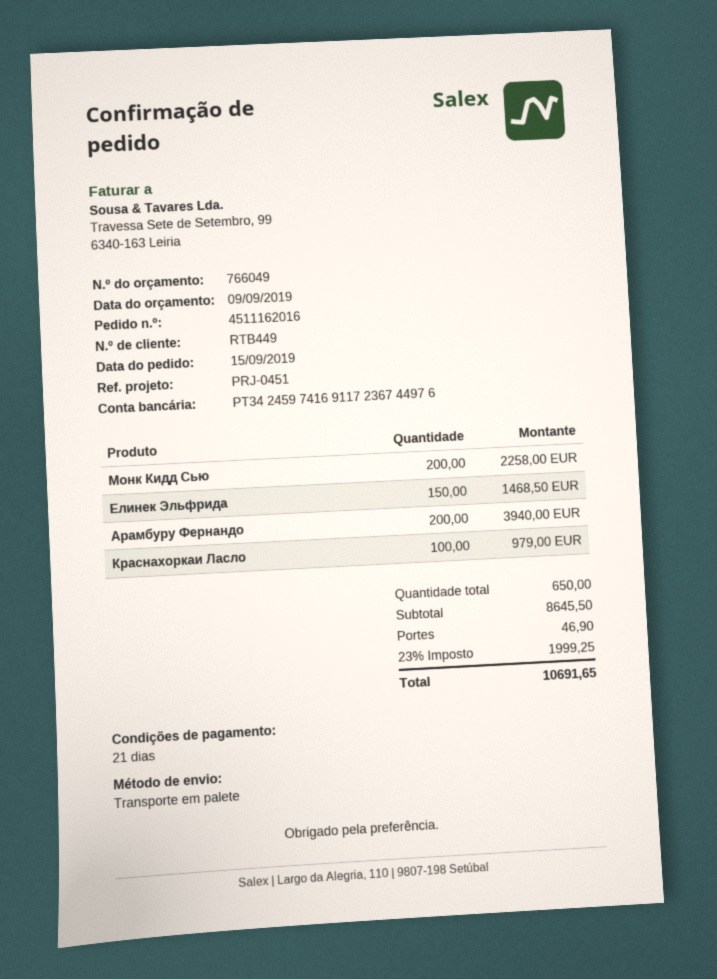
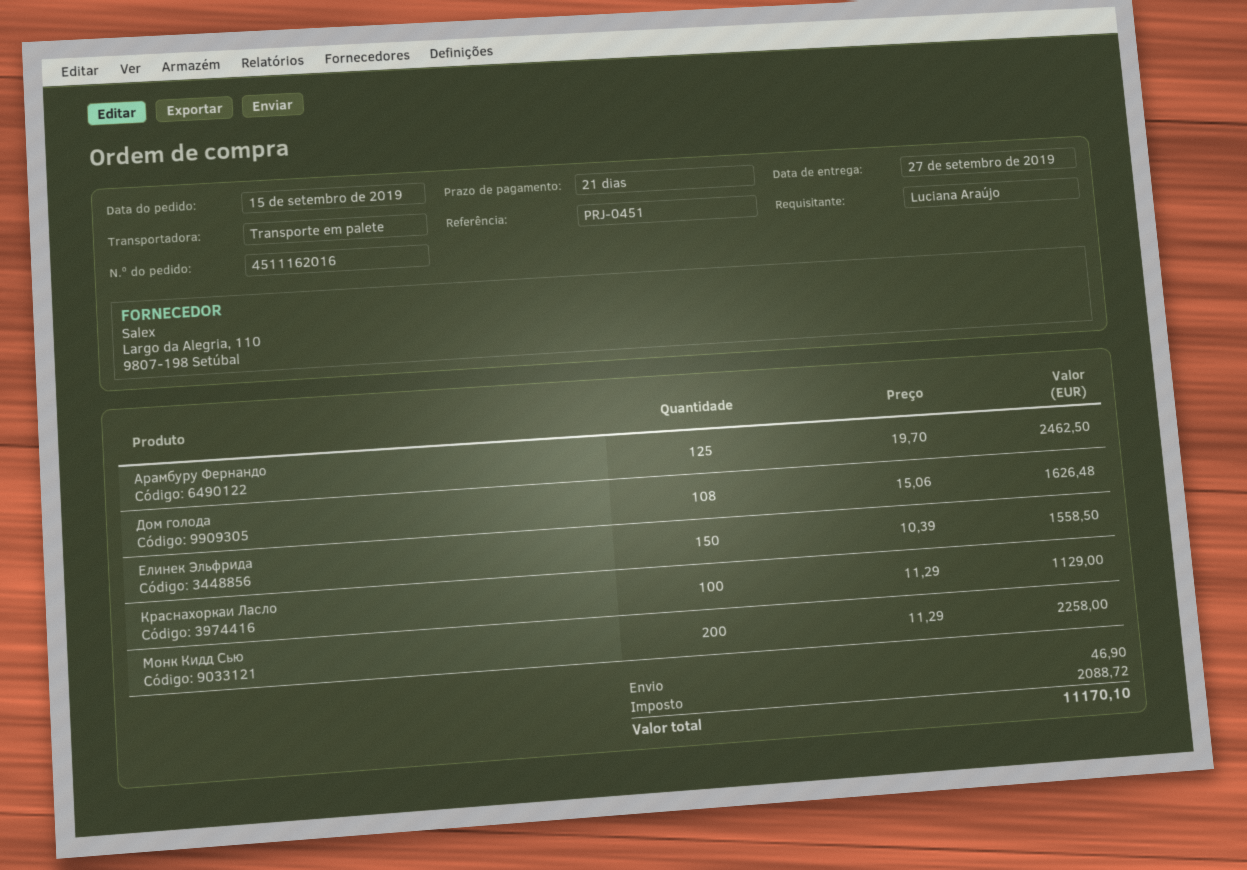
Елинек Эльфрида: 150 for 1468.50 -> 150 for 1558.50
Арамбуру Фернандо: 200 for 3940.00 -> 125 for 2462.50
Краснахоркаи Ласло: 100 for 979.00 -> 100 for 1129.00
Дом голода: none -> 108 for 1626.48
tax: 1999.25 -> 2088.72
total: 10691.65 -> 11170.10

